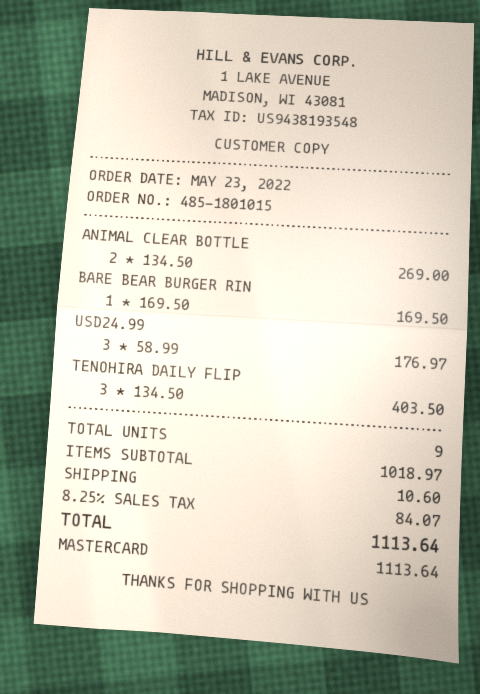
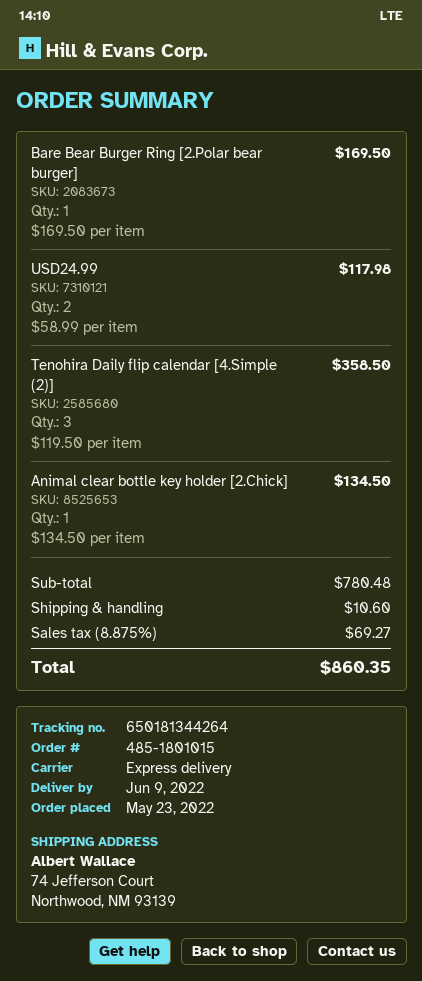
ANIMAL CLEAR BOTTLE: 2 x 134.50 = 269.00 -> 1 x 134.50 = 134.50
USD24.99: 3 x 58.99 = 176.97 -> 2 x 58.99 = 117.98
TENOHIRA DAILY FLIP: 3 x 134.50 = 403.50 -> 3 x 119.50 = 358.50
subtotal: 1018.97 -> 780.48
tax: 8.25% = 84.07 -> 8.875% = 69.27
total: 1113.64 -> 860.35

